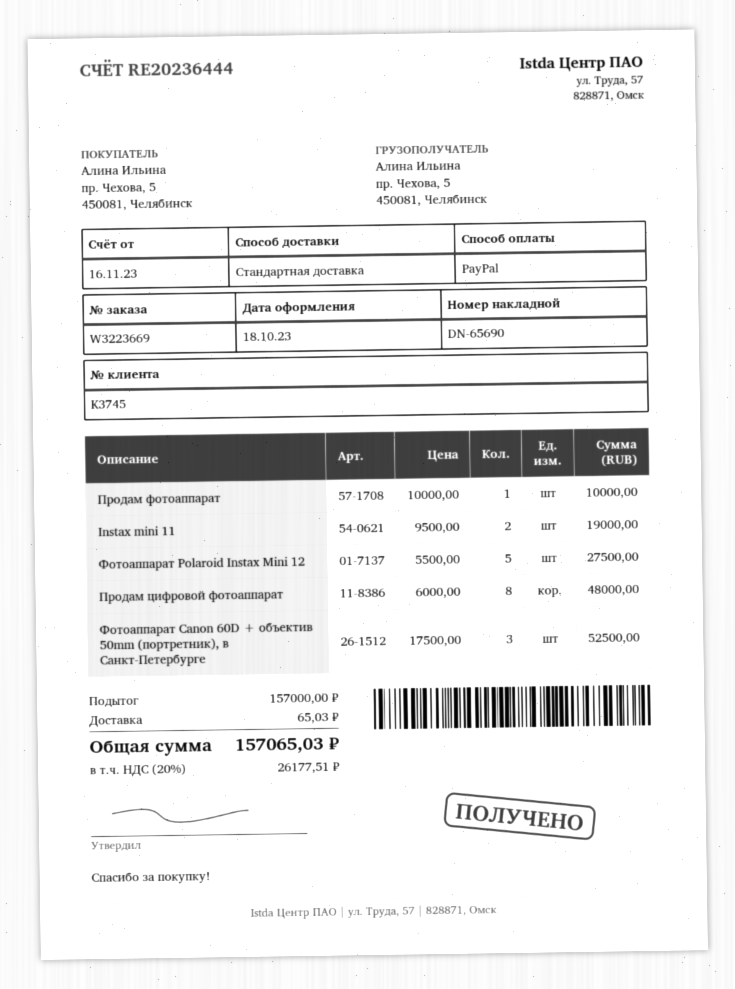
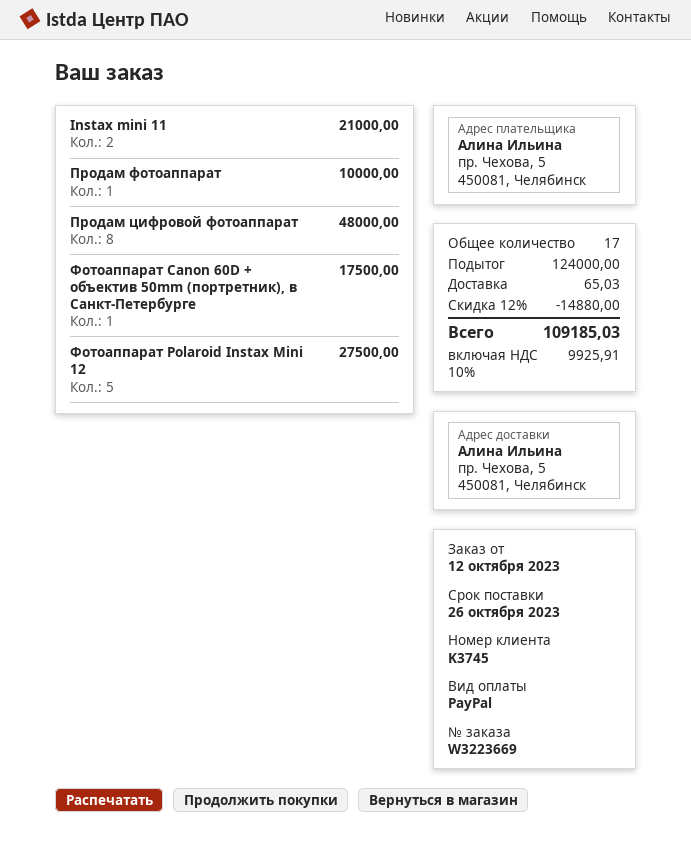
order date: 2023-10-18 -> 2023-10-12
Instax mini 11: 2 for 19000.00 -> 2 for 21000.00
Фотоаппарат Canon 60D + объектив 50mm (портретник), в Санкт-Петербурге: 3 for 52500.00 -> 1 for 17500.00
subtotal: 157000.00 -> 124000.00
discount: none -> 12% = 14880.00
tax: 20% = 26177.51 -> 10% = 9925.91
total: 157065.03 -> 109185.03

